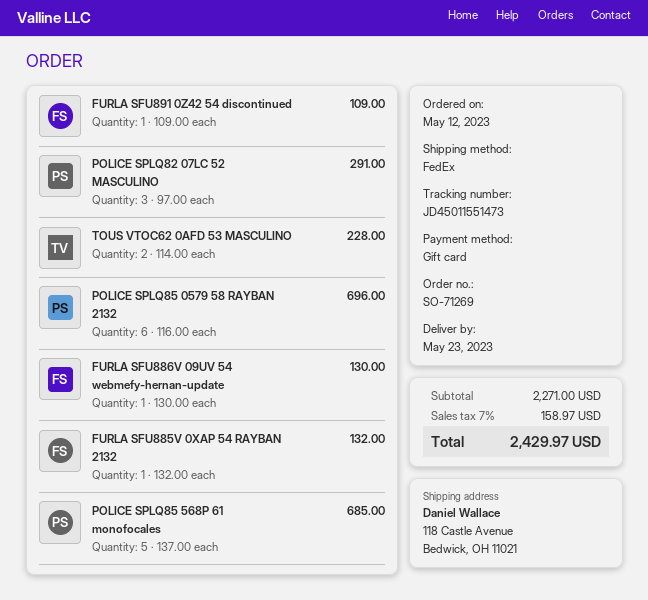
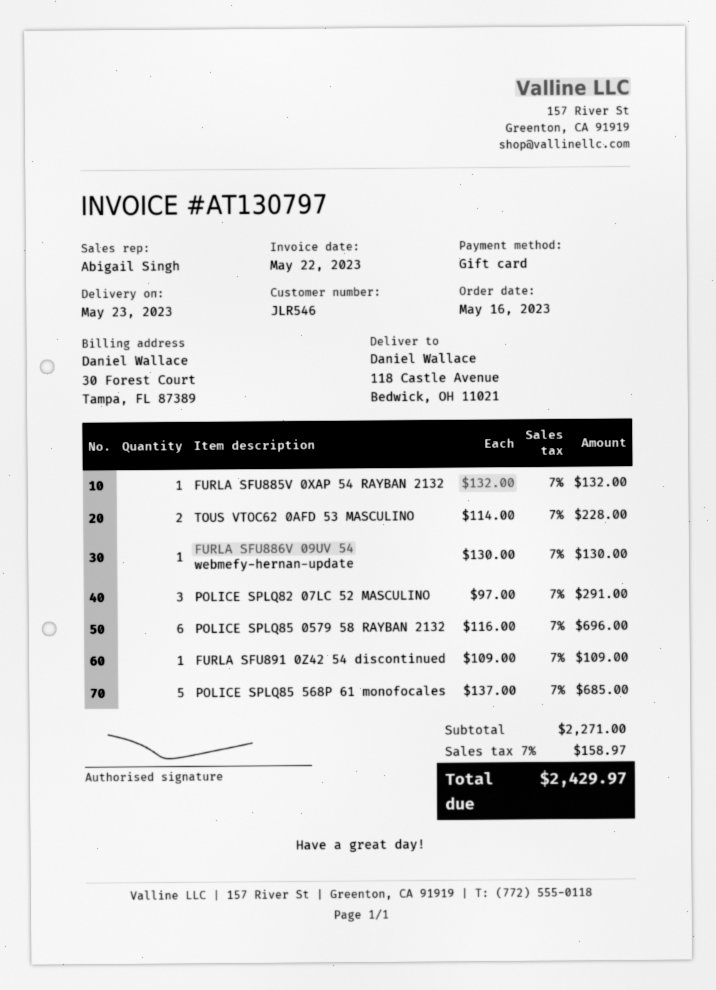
order date: 2023-05-12 -> 2023-05-16

